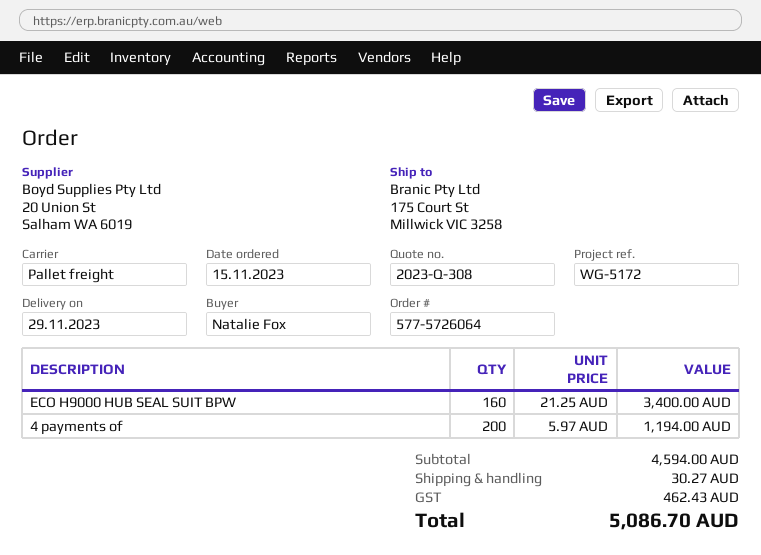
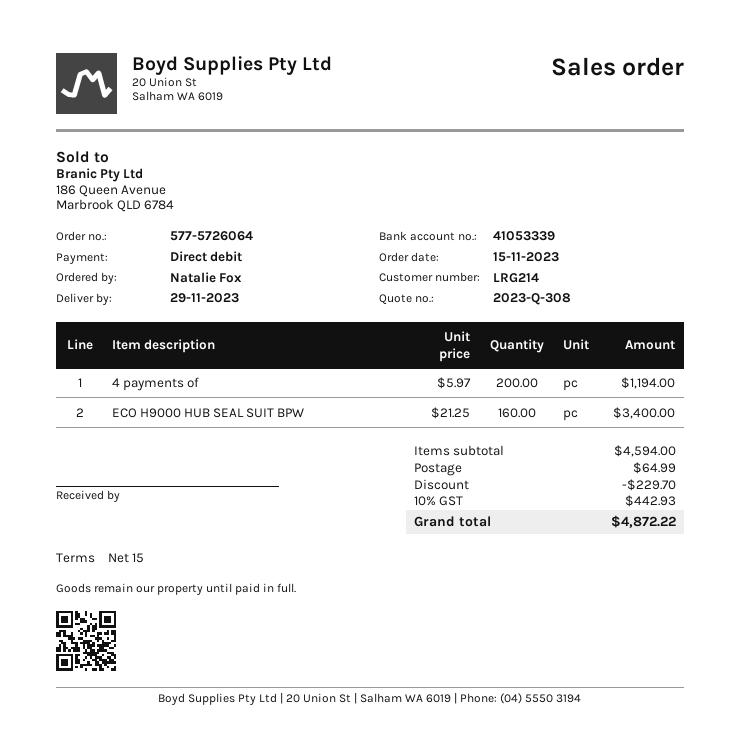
discount: none -> 229.70
shipping: 30.27 -> 64.99
tax: 462.43 -> 442.93
total: 5086.70 -> 4872.22

